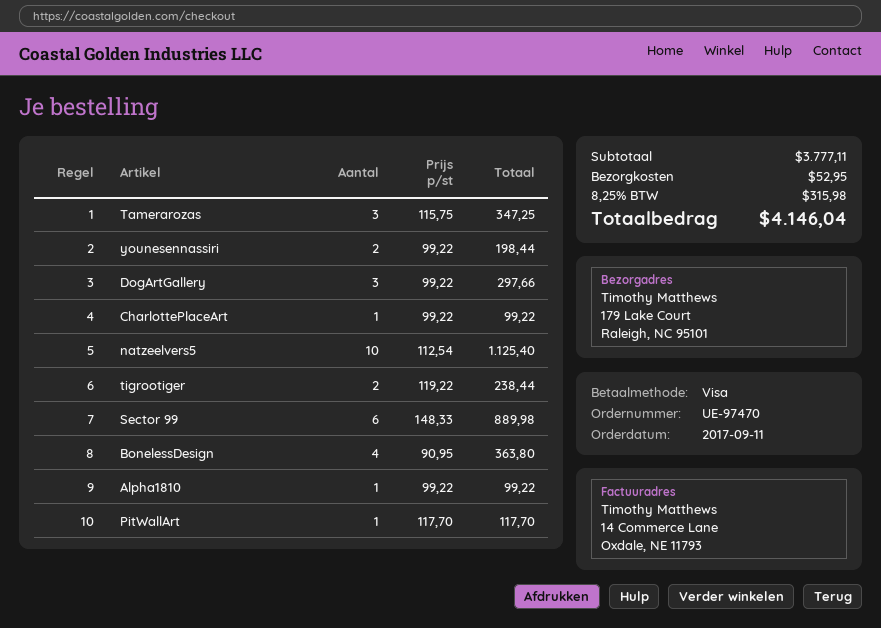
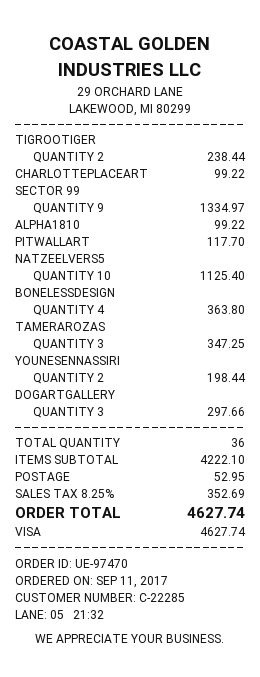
Sector 99: 6 for 889.98 -> 9 for 1334.97
subtotal: 3777.11 -> 4222.10
tax: 8.25% = 315.98 -> 8.25% = 352.69
total: 4146.04 -> 4627.74

